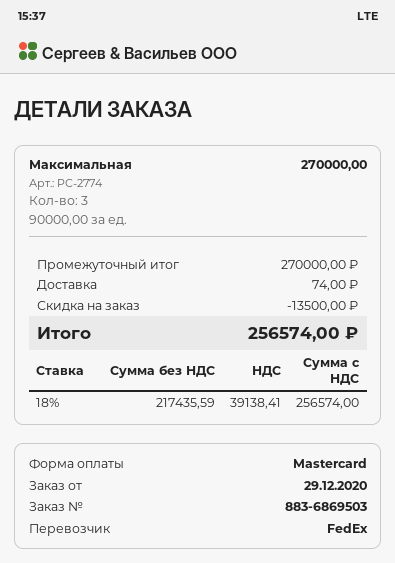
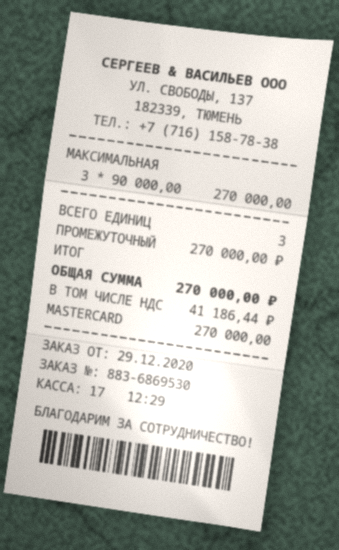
order number: 883-6869503 -> 883-6869530
discount: 13500.00 -> none
shipping: 74.00 -> none
tax: 39138.41 -> 41186.44
total: 256574.00 -> 270000.00

